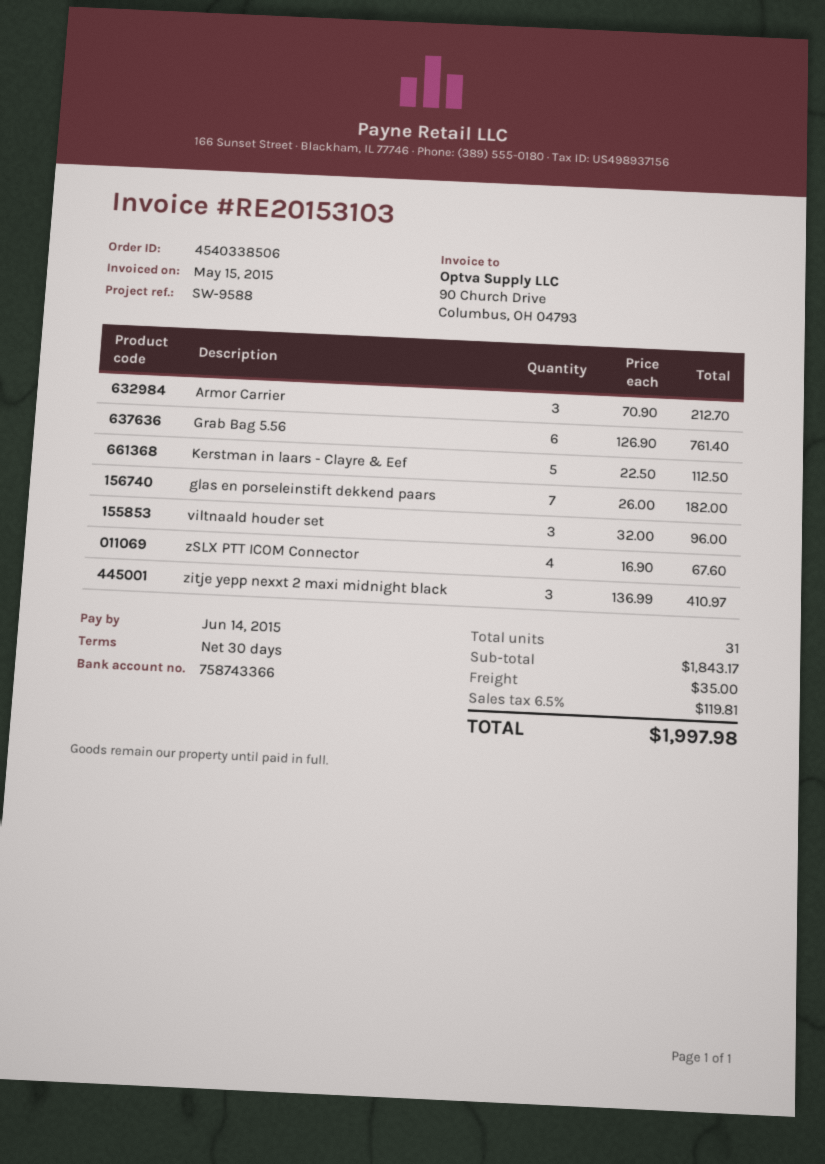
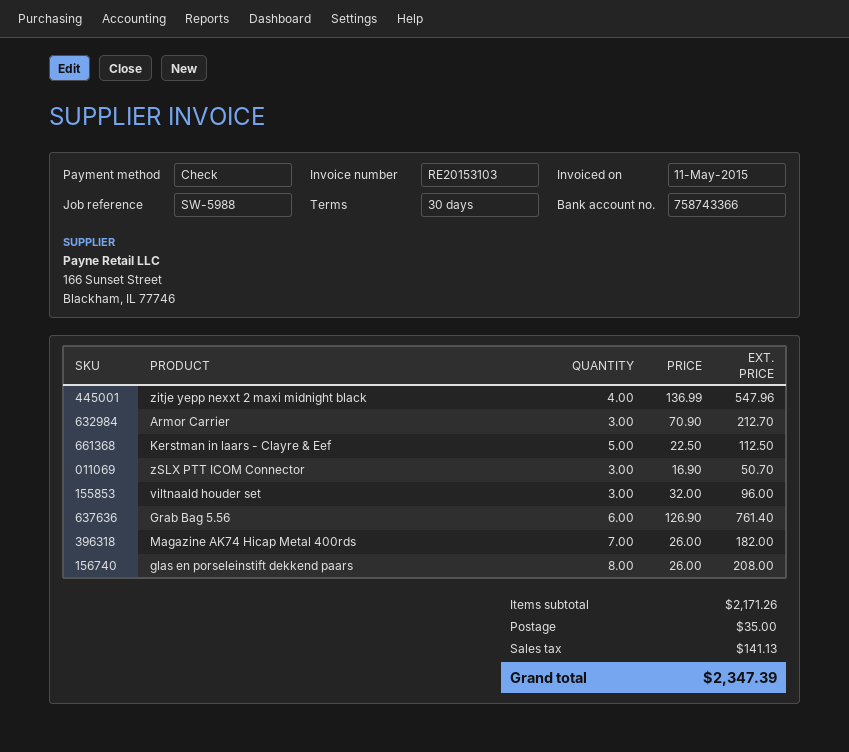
invoice date: 2015-05-15 -> 2015-05-11
reference: SW-9588 -> SW-5988
glas en porseleinstift dekkend paars: 7 x 26.00 = 182.00 -> 8 x 26.00 = 208.00
zSLX PTT ICOM Connector: 4 x 16.90 = 67.60 -> 3 x 16.90 = 50.70
zitje yepp nexxt 2 maxi midnight black: 3 x 136.99 = 410.97 -> 4 x 136.99 = 547.96
Magazine AK74 Hicap Metal 400rds: none -> 7 x 26.00 = 182.00
subtotal: 1843.17 -> 2171.26
tax: 119.81 -> 141.13
total: 1997.98 -> 2347.39

